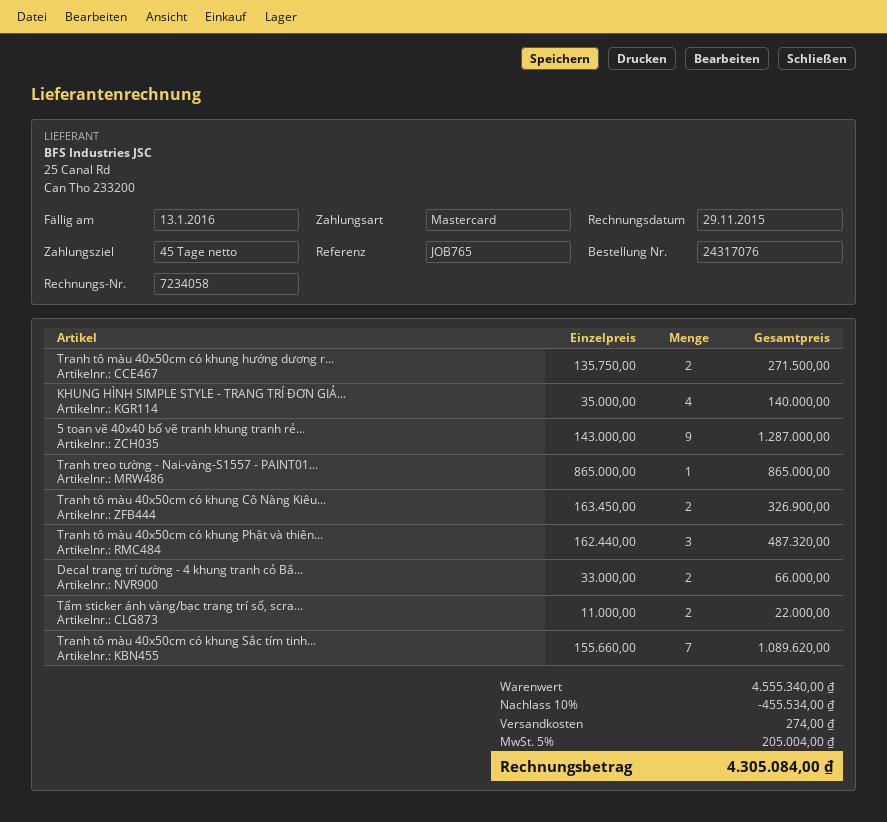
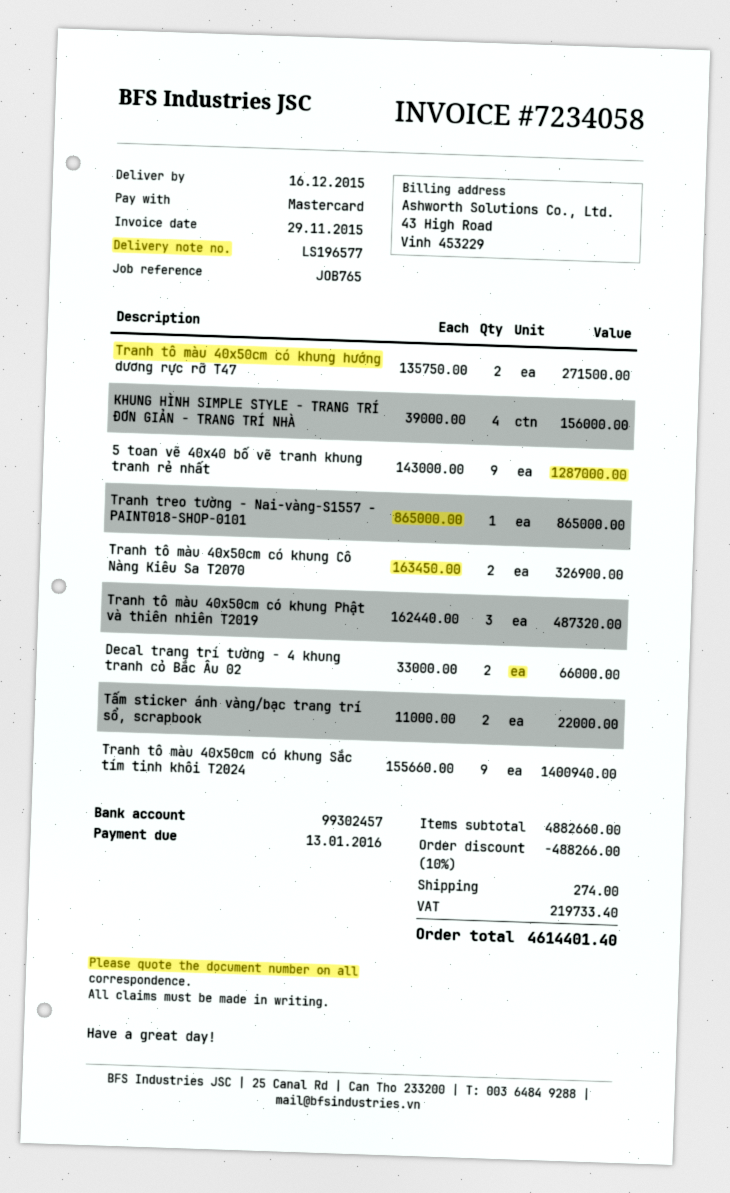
KHUNG HÌNH SIMPLE STYLE - TRANG TRÍ ĐƠN GIẢ...: 4 x 35000.00 = 140000.00 -> 4 x 39000.00 = 156000.00
Tranh tô màu 40x50cm có khung Sắc tím tinh...: 7 x 155660.00 = 1089620.00 -> 9 x 155660.00 = 1400940.00
subtotal: 4555340.00 -> 4882660.00
discount: 10% = 455534.00 -> 10% = 488266.00
tax: 205004.00 -> 219733.40
total: 4305084.00 -> 4614401.40

